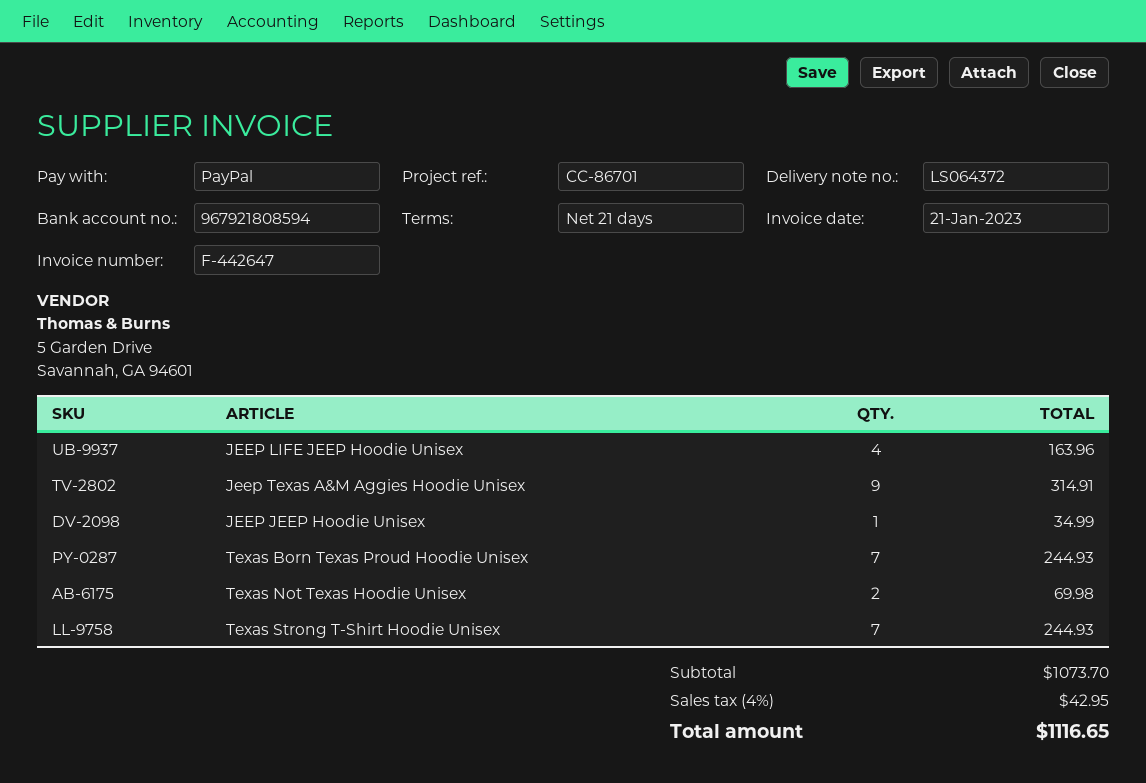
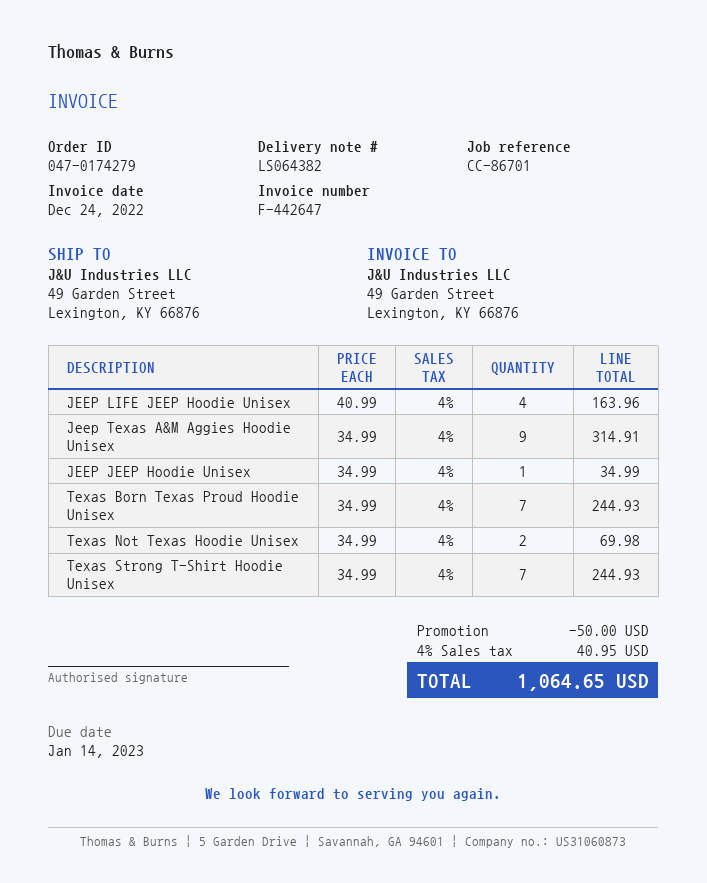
delivery note number: LS064372 -> LS064382
invoice date: 2023-01-21 -> 2022-12-24
discount: none -> 50.00
tax: 4% = 42.95 -> 4% = 40.95
total: 1116.65 -> 1064.65

